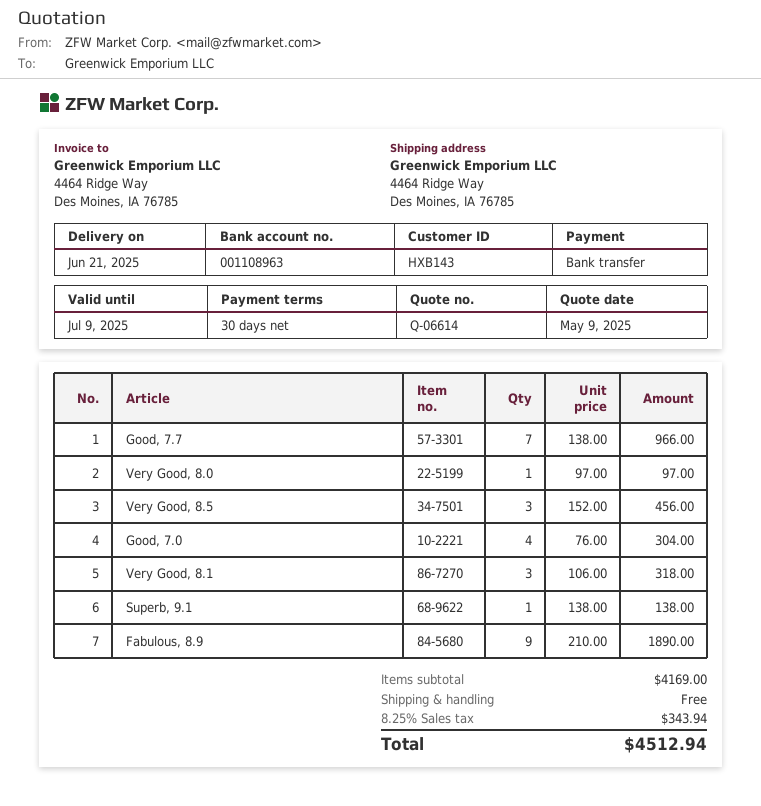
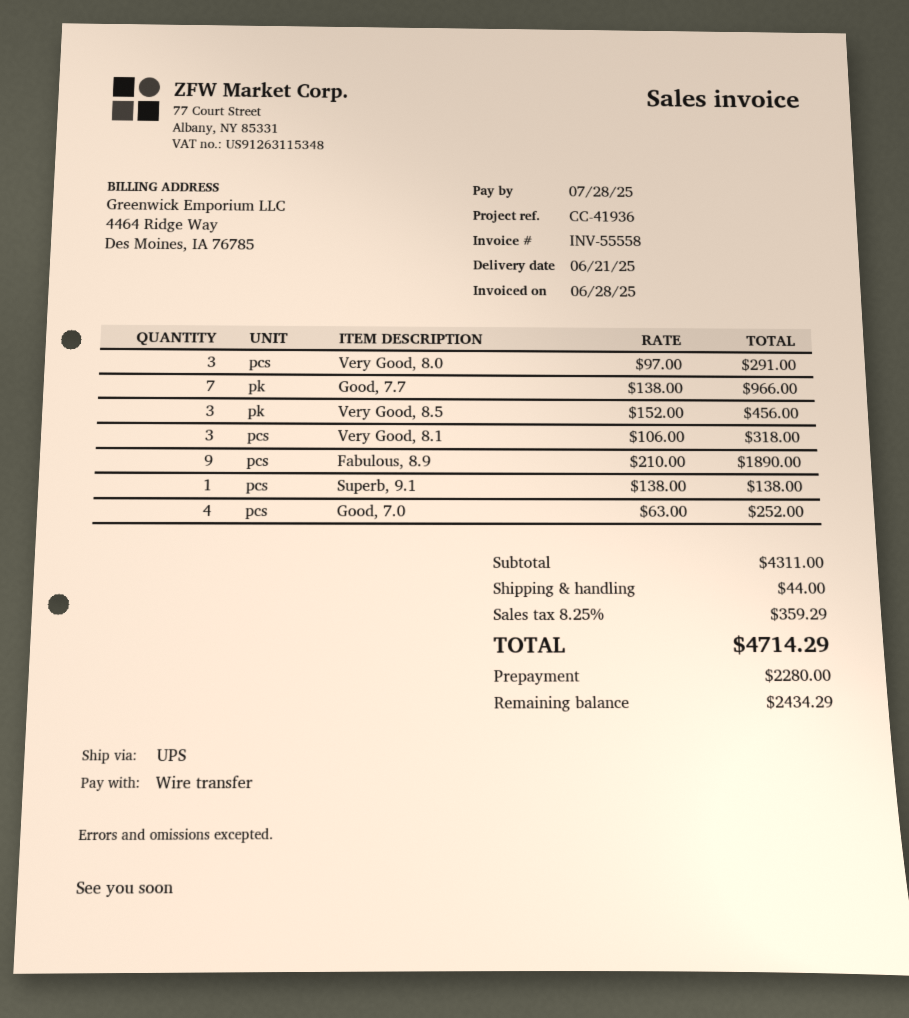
Very Good, 8.0: 1 x 97.00 = 97.00 -> 3 x 97.00 = 291.00
Good, 7.0: 4 x 76.00 = 304.00 -> 4 x 63.00 = 252.00
subtotal: 4169.00 -> 4311.00
shipping: 0.00 -> 44.00
tax: 8.25% = 343.94 -> 8.25% = 359.29
total: 4512.94 -> 4714.29

